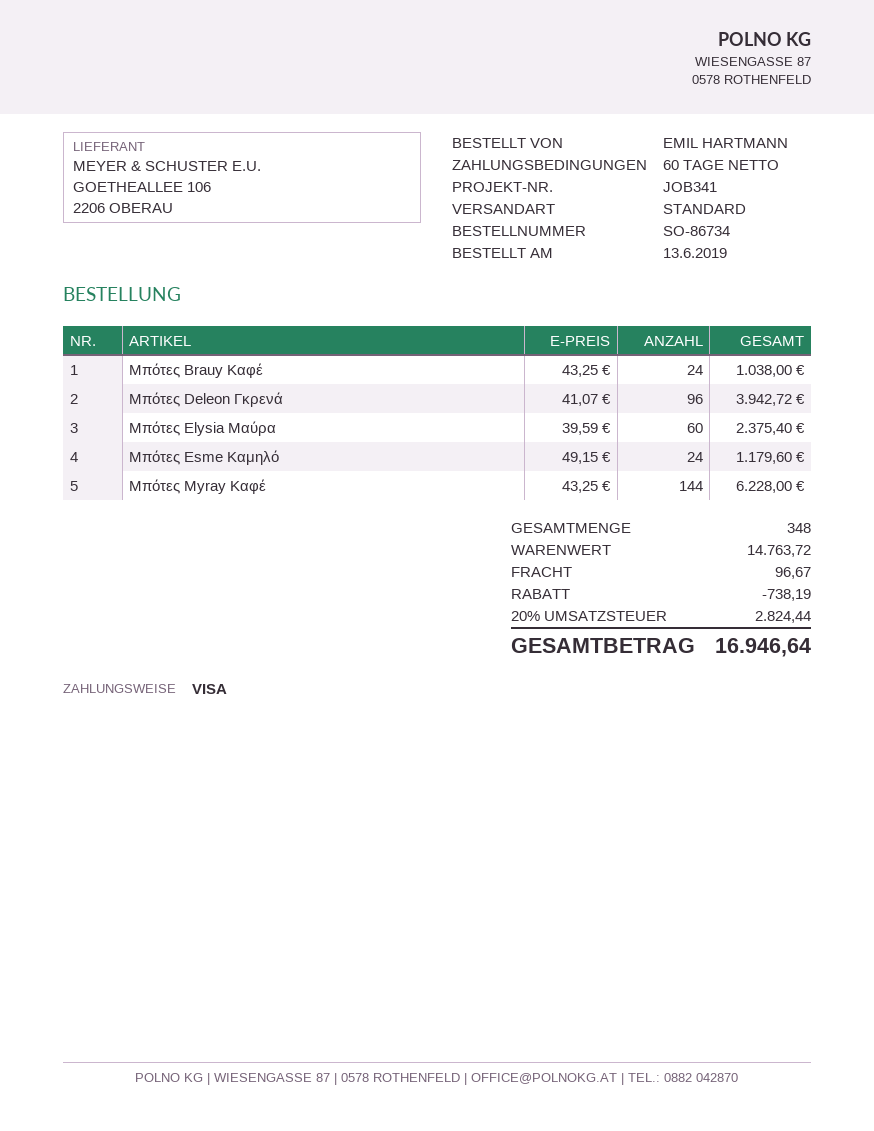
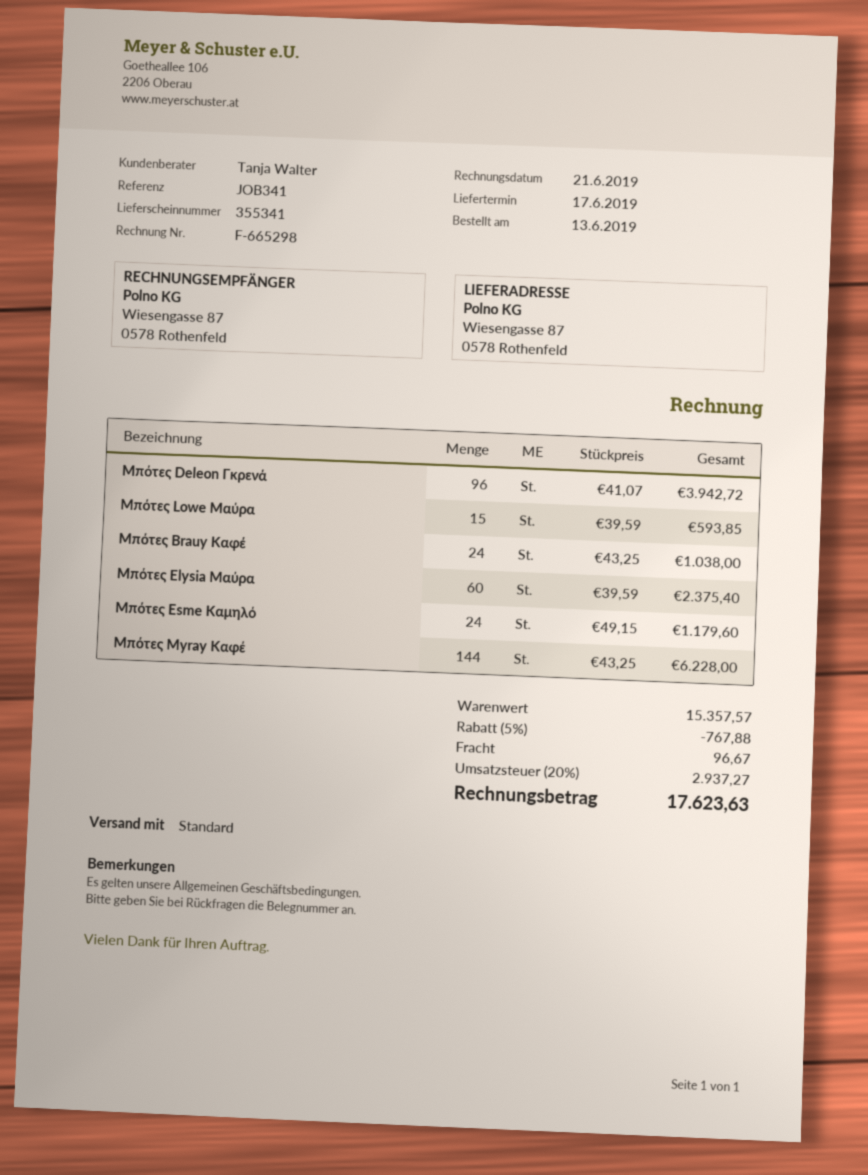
Μπότες Lowe Μαύρα: none -> 15 x 39.59 = 593.85
subtotal: 14763.72 -> 15357.57
discount: 738.19 -> 767.88
tax: 20% = 2824.44 -> 20% = 2937.27
total: 16946.64 -> 17623.63

